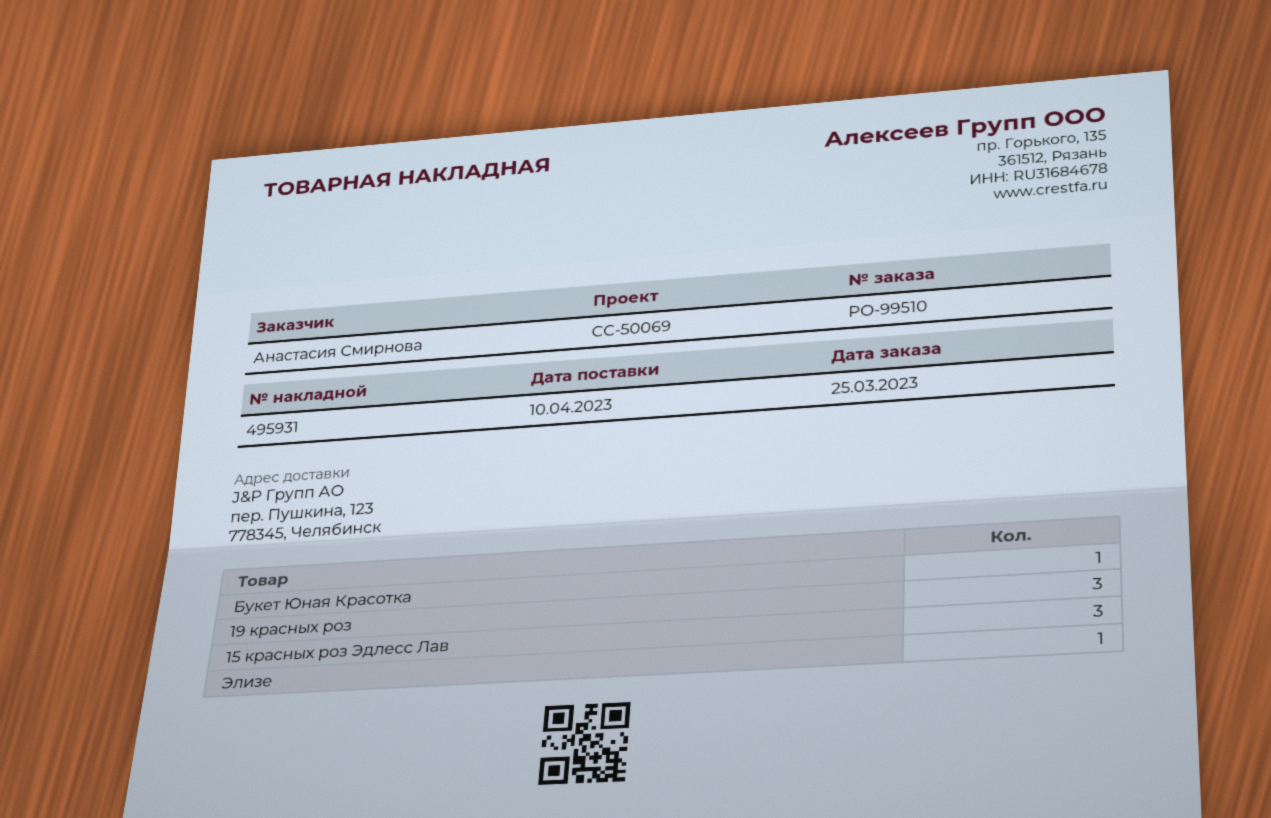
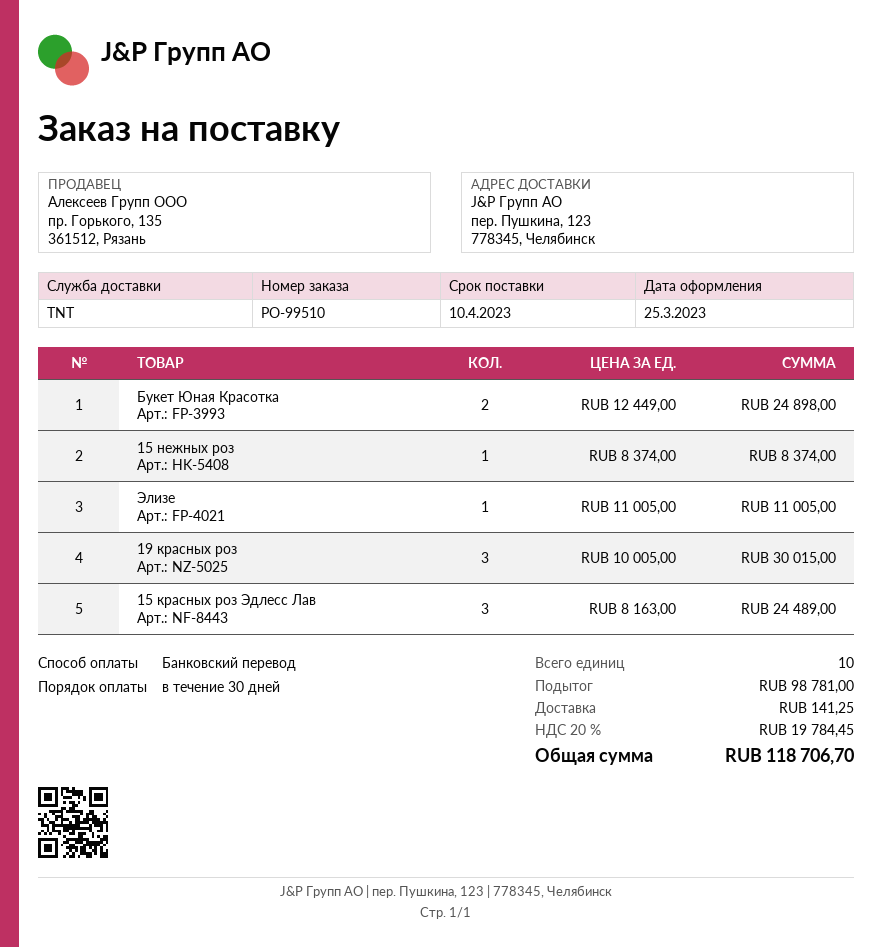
Букет Юная Красотка: 1 -> 2
15 нежных роз: none -> 1

